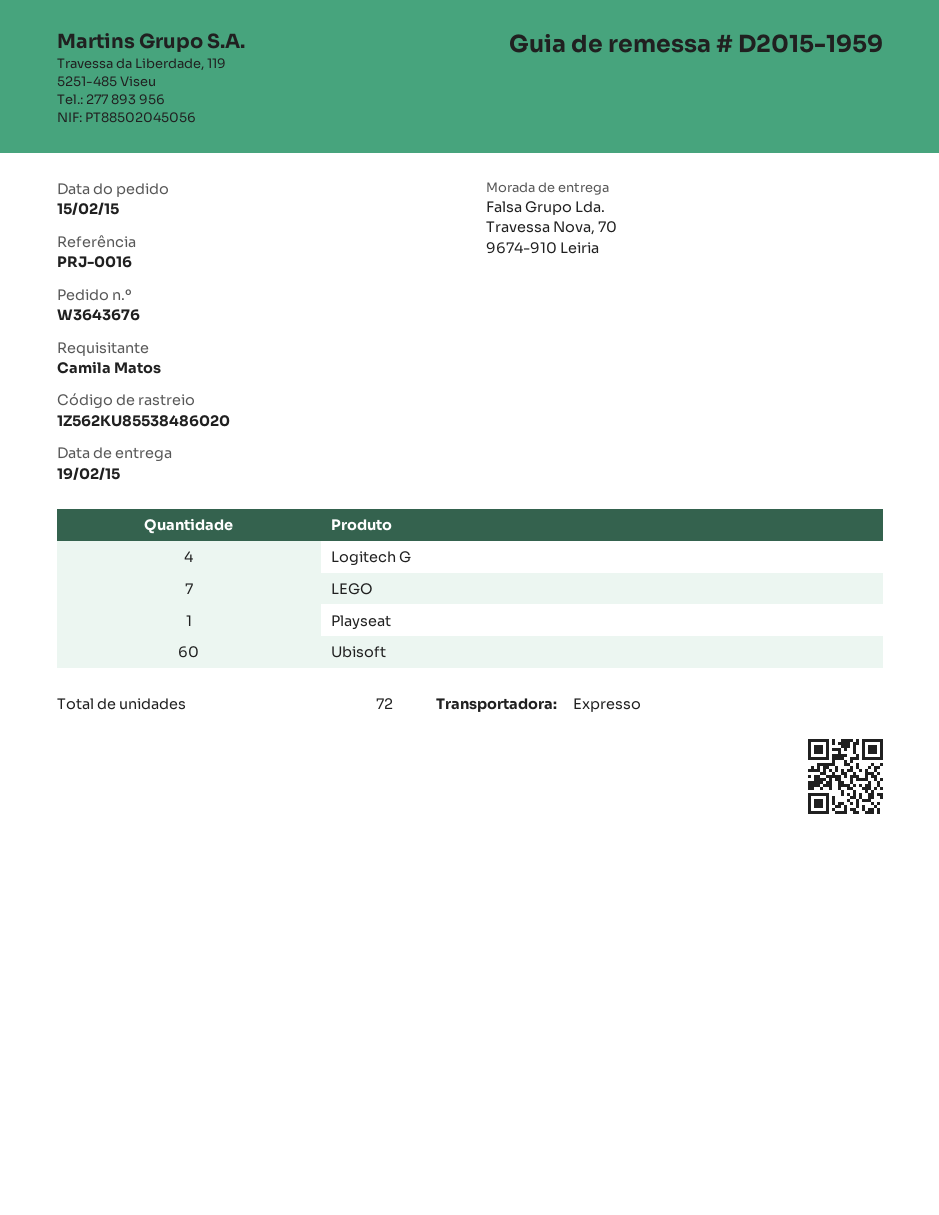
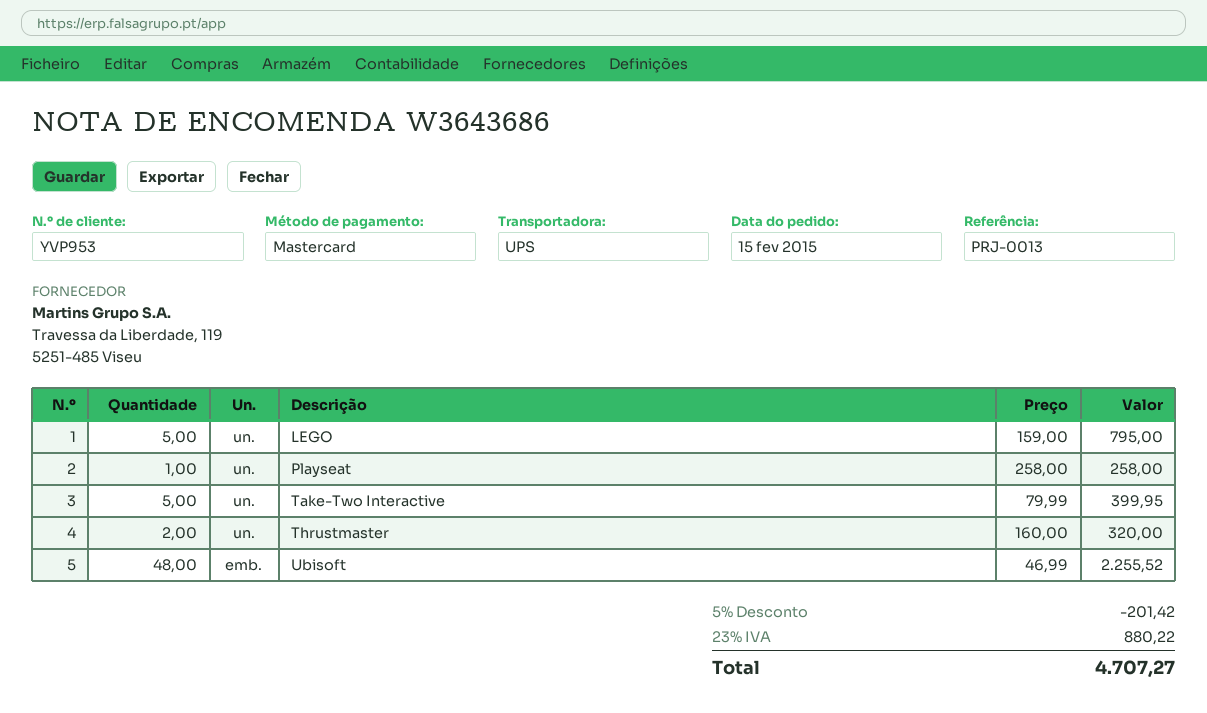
order number: W3643676 -> W3643686
reference: PRJ-0016 -> PRJ-0013
shipping method: express -> UPS
Logitech G: 4 -> none
LEGO: 7 -> 5
Ubisoft: 60 -> 48
Take-Two Interactive: none -> 5
Thrustmaster: none -> 2

